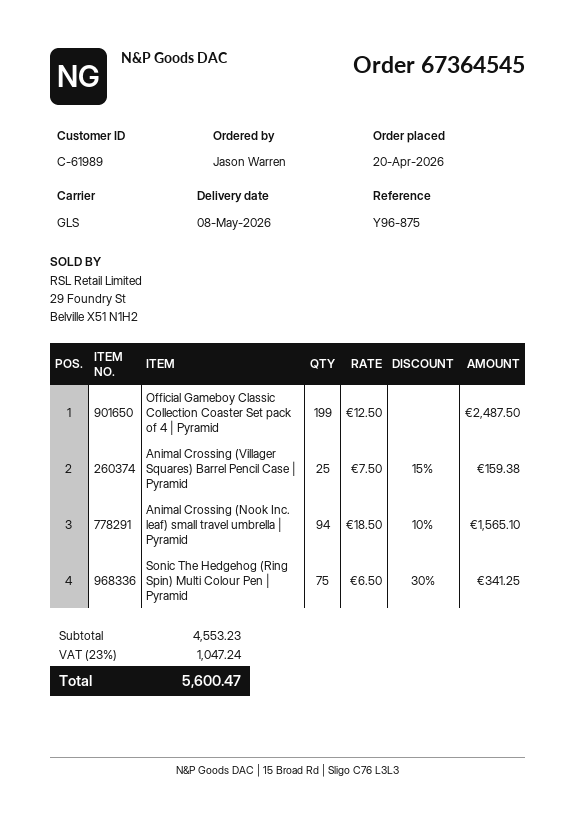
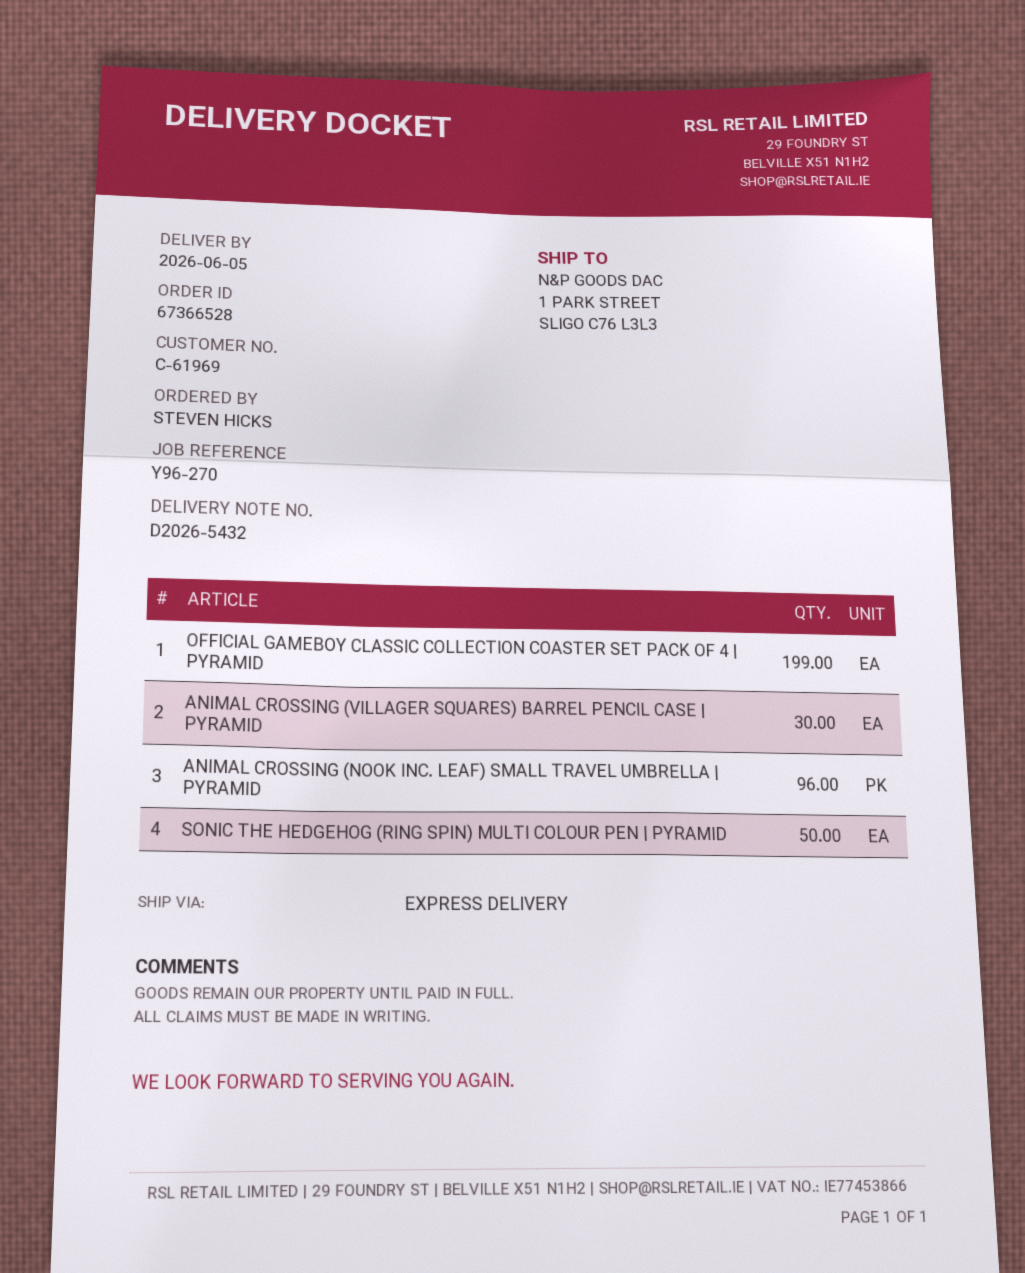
order number: 67364545 -> 67366528
delivery date: 2026-05-08 -> 2026-06-05
customer number: C-61989 -> C-61969
reference: Y96-875 -> Y96-270
ordered by: Jason Warren -> STEVEN HICKS
shipping method: GLS -> express
Animal Crossing (Villager Squares) Barrel Pencil Case | Pyramid: 25 -> 30
Animal Crossing (Nook Inc. leaf) small travel umbrella | Pyramid: 94 -> 96
Sonic The Hedgehog (Ring Spin) Multi Colour Pen | Pyramid: 75 -> 50

